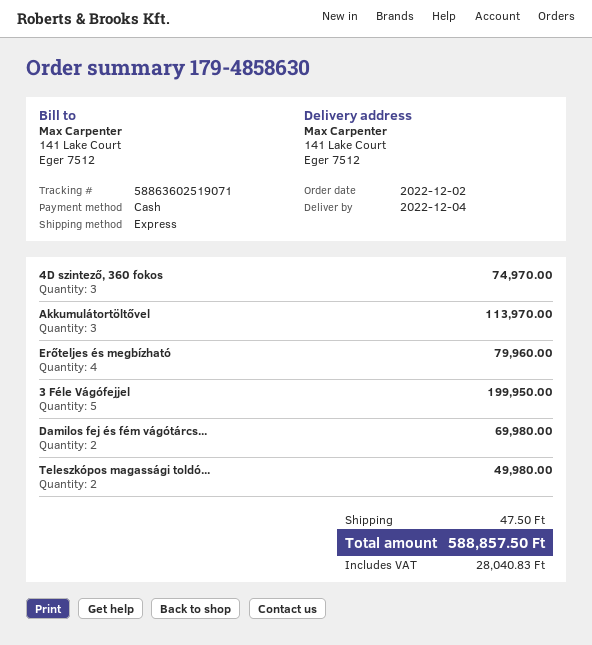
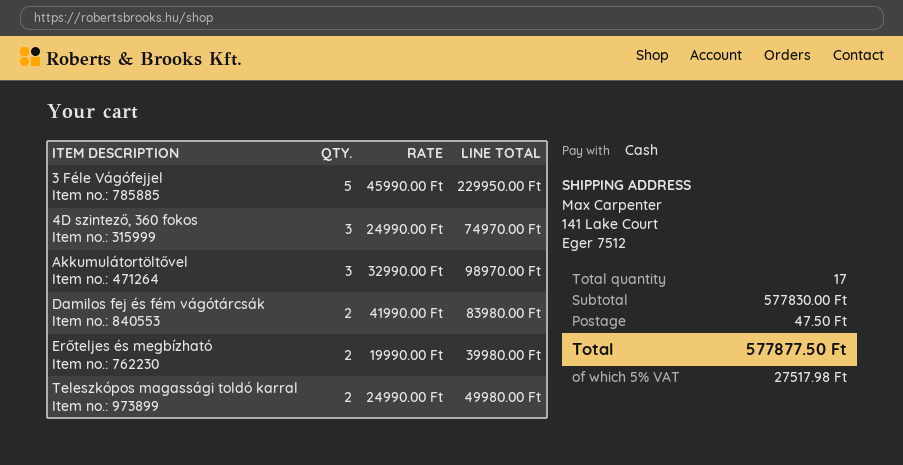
Akkumulátortöltővel: 3 for 113970.00 -> 3 for 98970.00
Erőteljes és megbízható: 4 for 79960.00 -> 2 for 39980.00
3 Féle Vágófejjel: 5 for 199950.00 -> 5 for 229950.00
Damilos fej és fém vágótárcs...: 2 for 69980.00 -> 2 for 83980.00
tax: 28040.83 -> 27517.98
total: 588857.50 -> 577877.50

